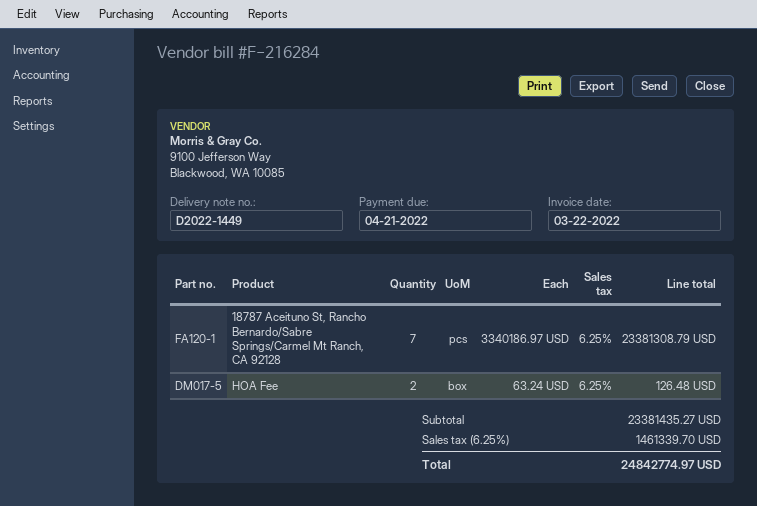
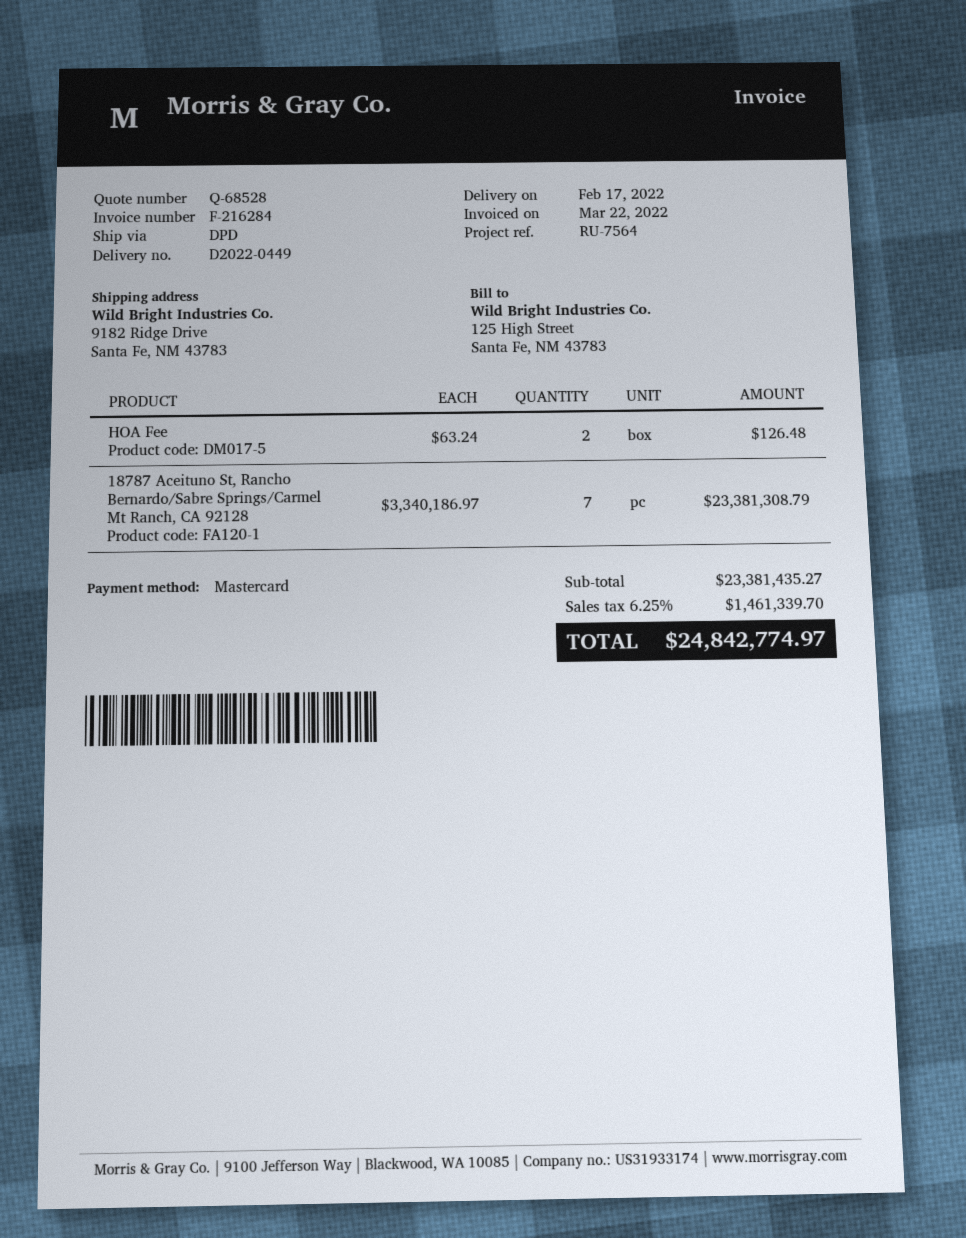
delivery note number: D2022-1449 -> D2022-0449

